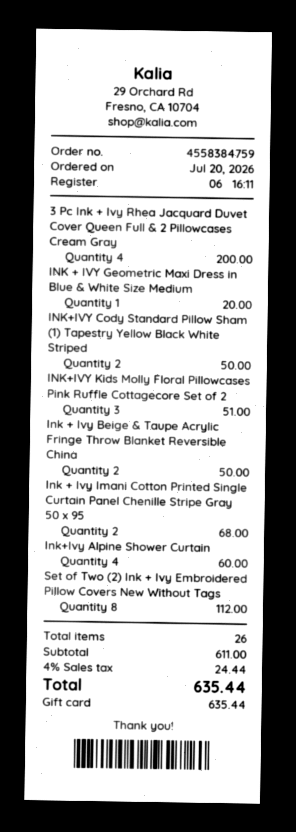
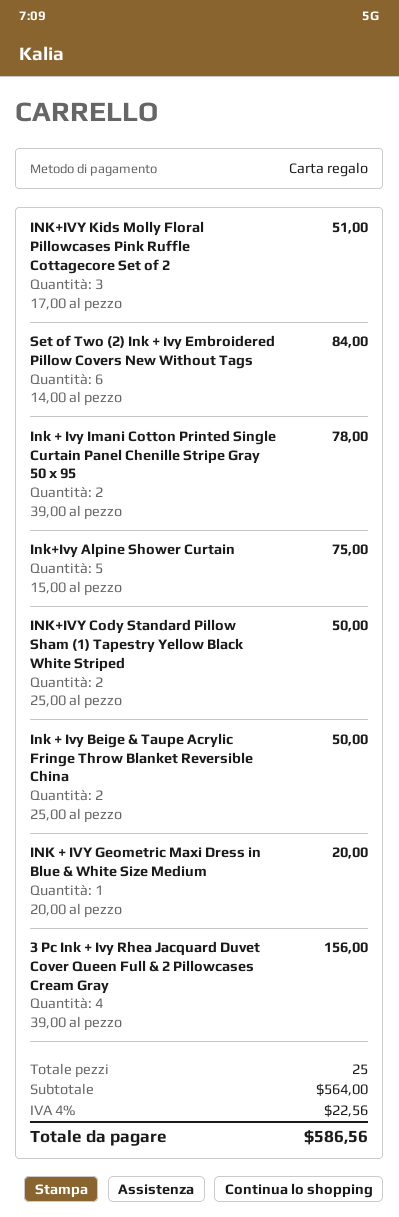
3 Pc Ink + Ivy Rhea Jacquard Duvet Cover Queen Full & 2 Pillowcases Cream Gray: 4 for 200.00 -> 4 for 156.00
Ink + Ivy Imani Cotton Printed Single Curtain Panel Chenille Stripe Gray 50 x 95: 2 for 68.00 -> 2 for 78.00
Ink+Ivy Alpine Shower Curtain: 4 for 60.00 -> 5 for 75.00
Set of Two (2) Ink + Ivy Embroidered Pillow Covers New Without Tags: 8 for 112.00 -> 6 for 84.00
total quantity: 26 -> 25
subtotal: 611.00 -> 564.00
tax: 4% = 24.44 -> 4% = 22.56
total: 635.44 -> 586.56

